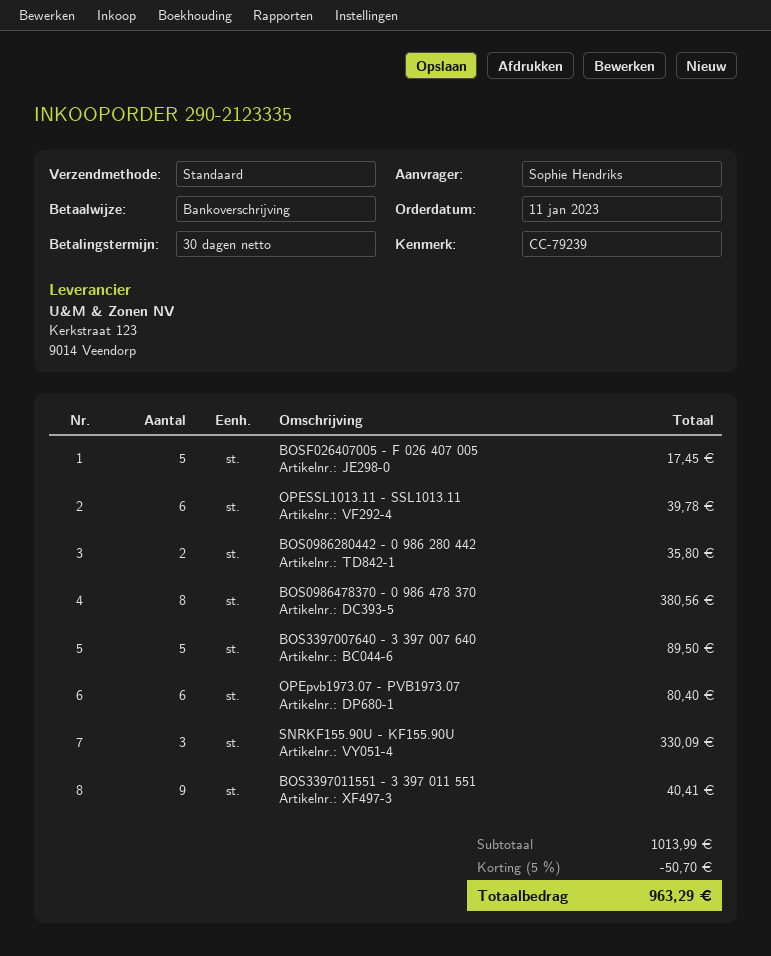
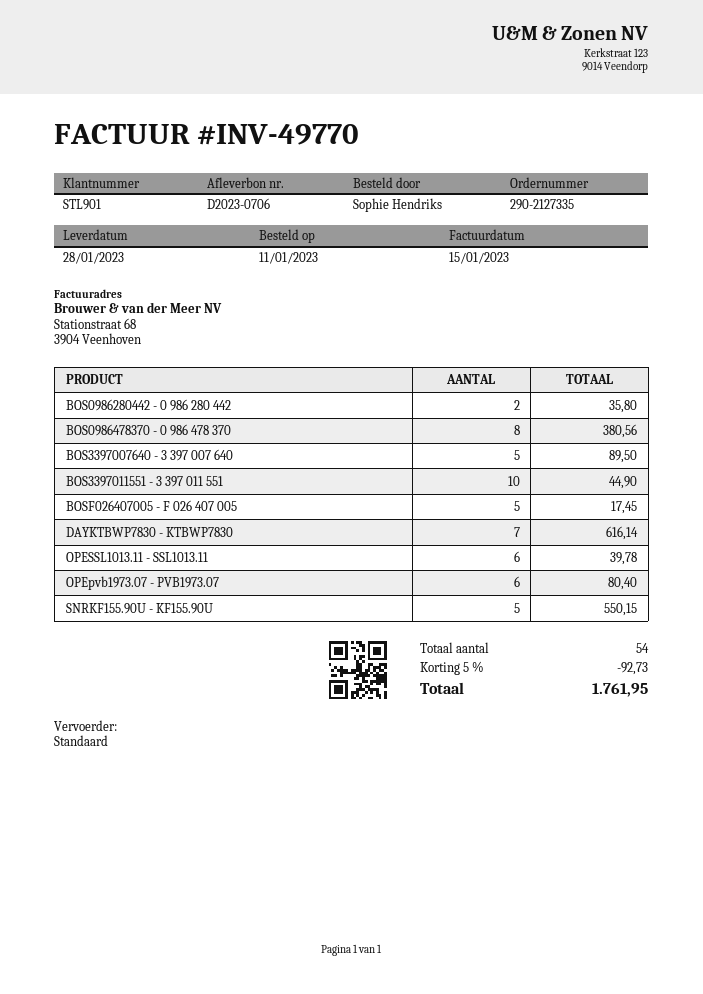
order number: 290-2123335 -> 290-2127335
SNRKF155.90U - KF155.90U: 3 for 330.09 -> 5 for 550.15
BOS3397011551 - 3 397 011 551: 9 for 40.41 -> 10 for 44.90
DAYKTBWP7830 - KTBWP7830: none -> 7 for 616.14
discount: 5% = 50.70 -> 5% = 92.73
total: 963.29 -> 1761.95

